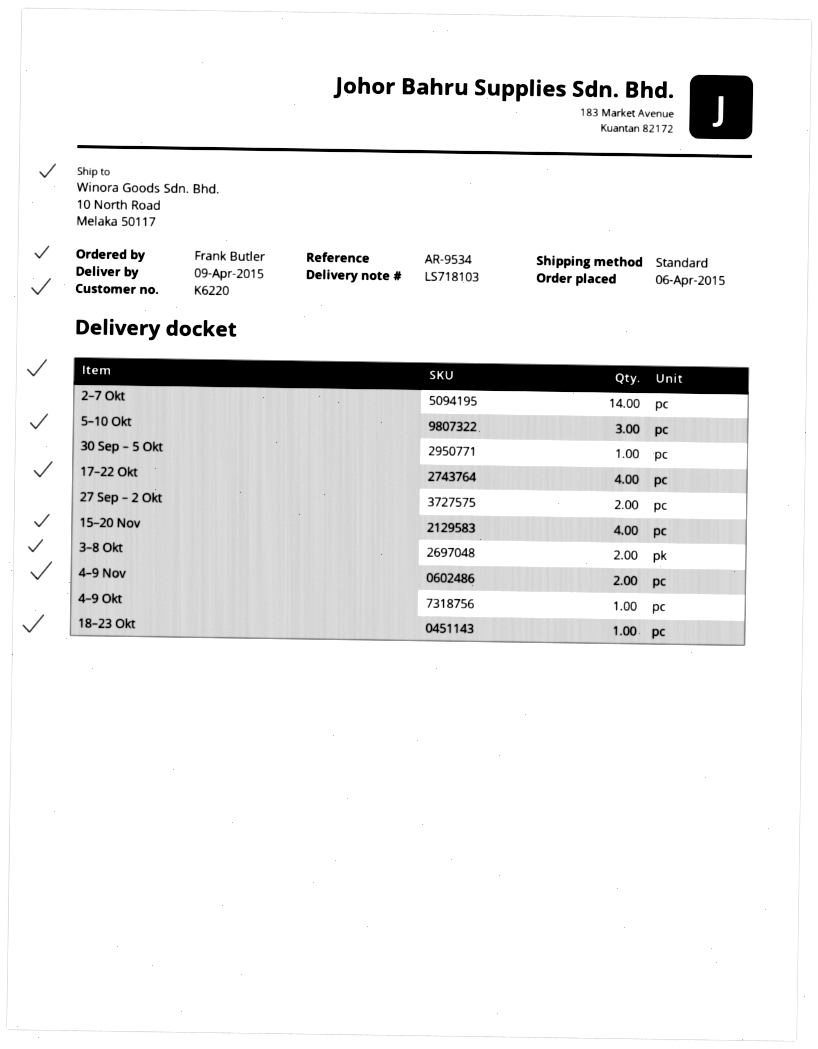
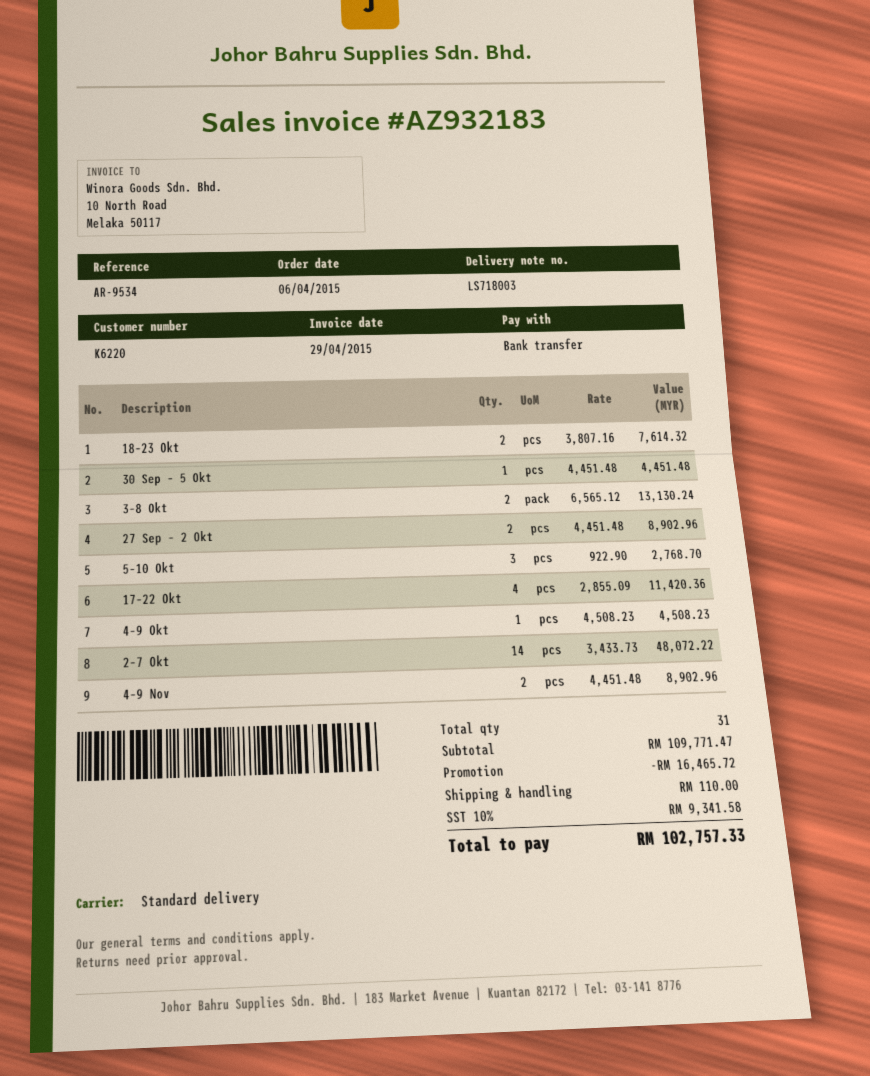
delivery note number: LS718103 -> LS718003
15–20 Nov: 4 -> none
18–23 Okt: 1 -> 2

